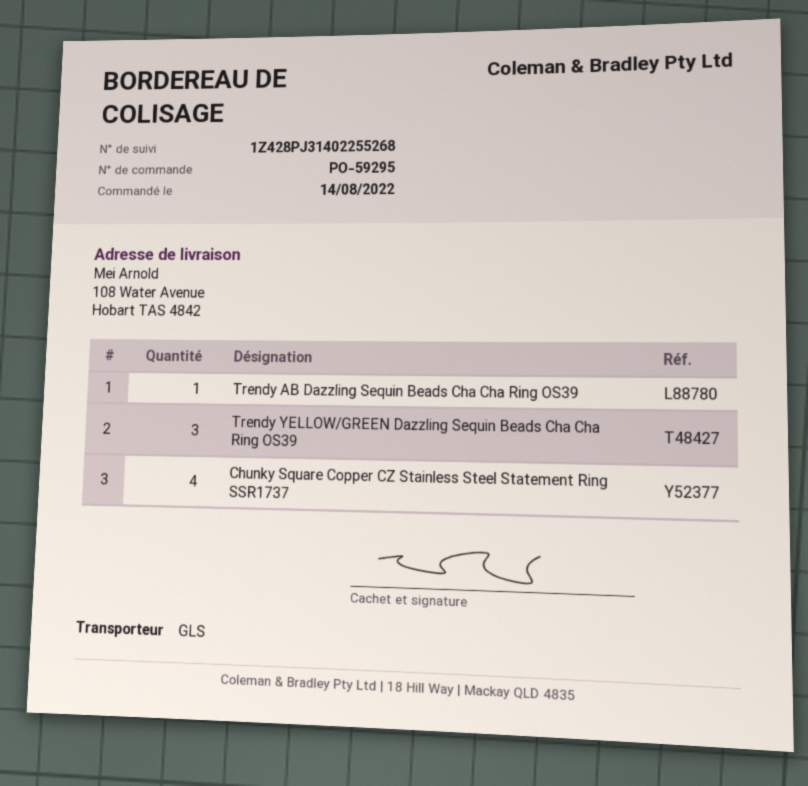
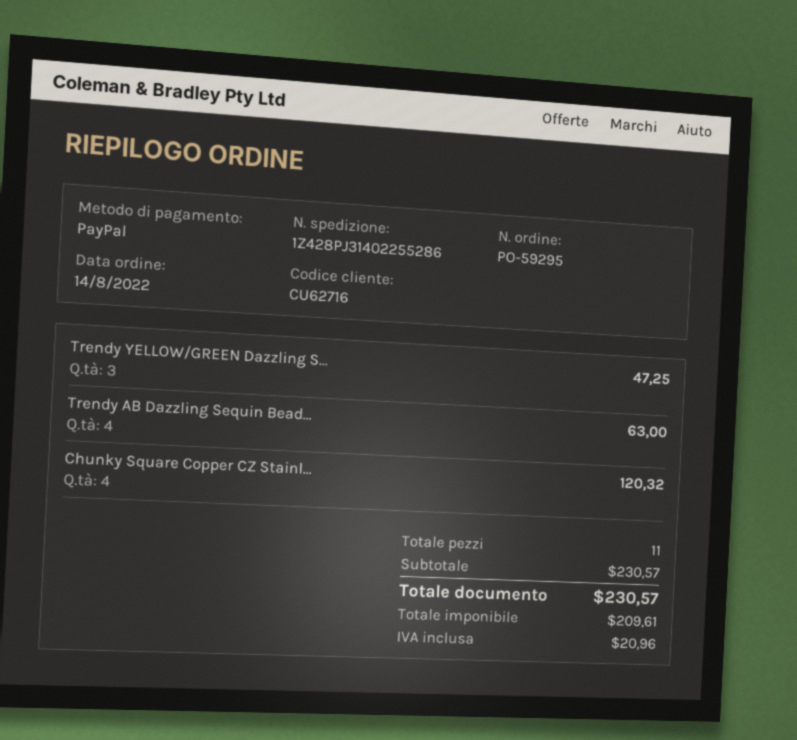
tracking number: 1Z428PJ31402255268 -> 1Z428PJ31402255286
Trendy AB Dazzling Sequin Beads Cha Cha Ring OS39: 1 -> 4

